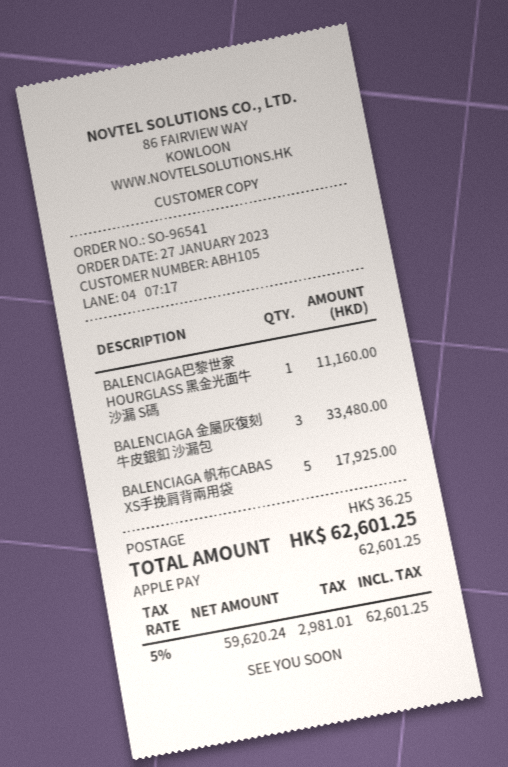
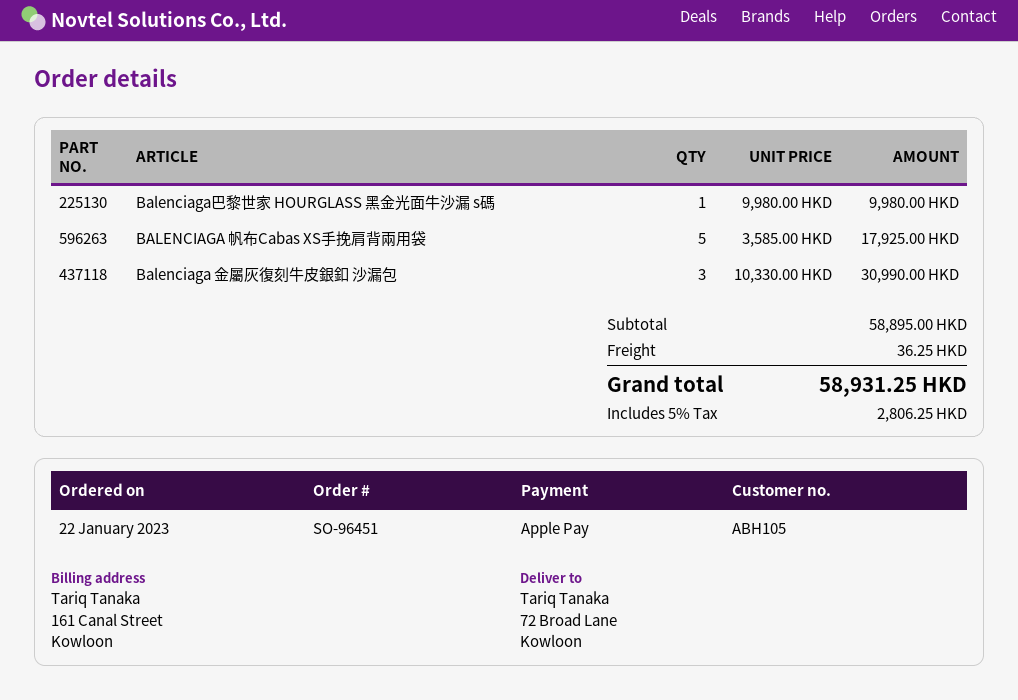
order number: SO-96541 -> SO-96451
order date: 2023-01-27 -> 2023-01-22
BALENCIAGA巴黎世家 HOURGLASS 黑金光面牛沙漏 S碼: 1 for 11160.00 -> 1 for 9980.00
BALENCIAGA 金屬灰復刻牛皮銀釦 沙漏包: 3 for 33480.00 -> 3 for 30990.00
tax: 5% = 2981.01 -> 5% = 2806.25
total: 62601.25 -> 58931.25

